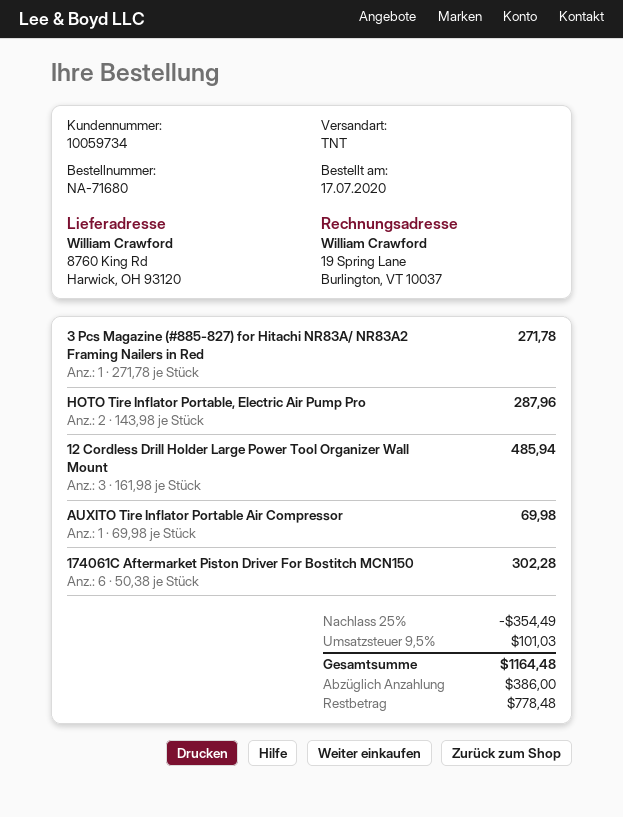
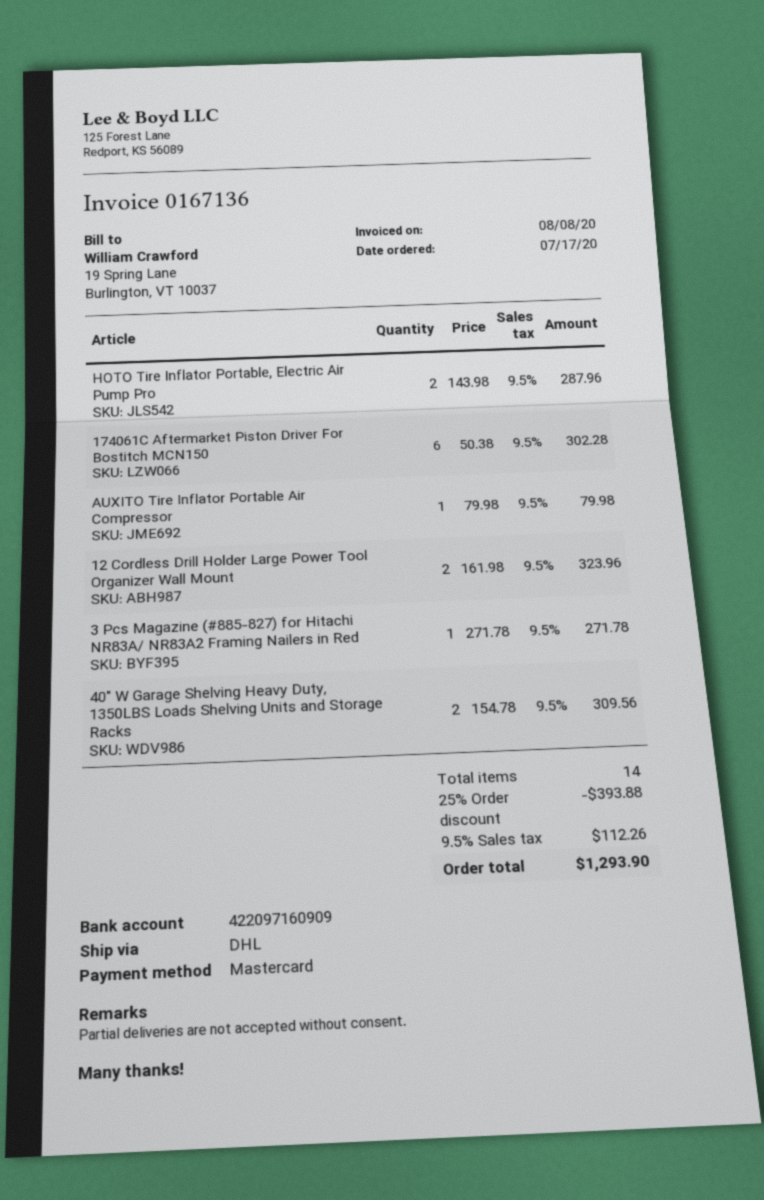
shipping method: TNT -> DHL
12 Cordless Drill Holder Large Power Tool Organizer Wall Mount: 3 x 161.98 = 485.94 -> 2 x 161.98 = 323.96
AUXITO Tire Inflator Portable Air Compressor: 1 x 69.98 = 69.98 -> 1 x 79.98 = 79.98
40" W Garage Shelving Heavy Duty, 1350LBS Loads Shelving Units and Storage Racks: none -> 2 x 154.78 = 309.56
discount: 25% = 354.49 -> 25% = 393.88
tax: 9.5% = 101.03 -> 9.5% = 112.26
total: 1164.48 -> 1293.90

